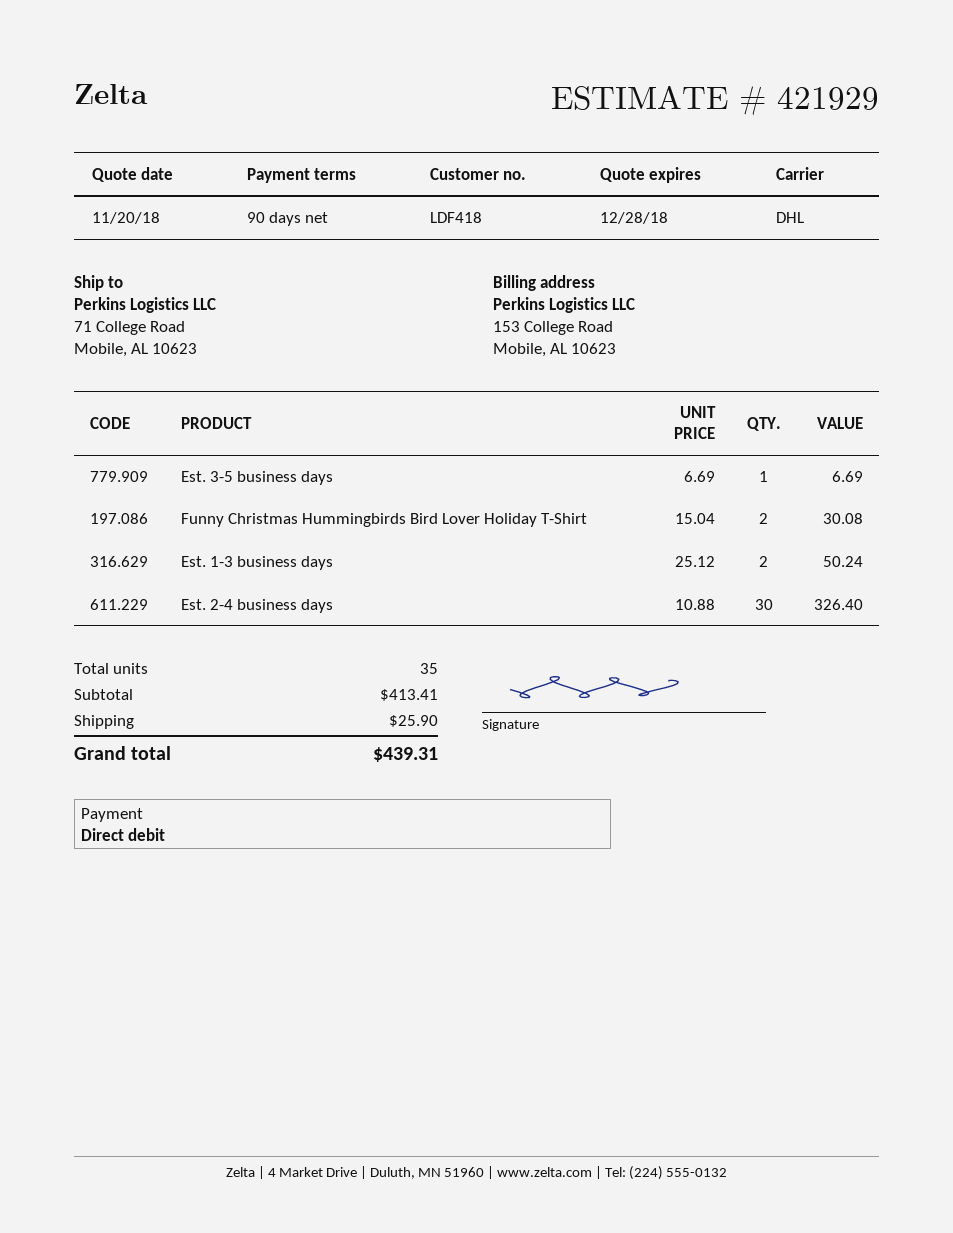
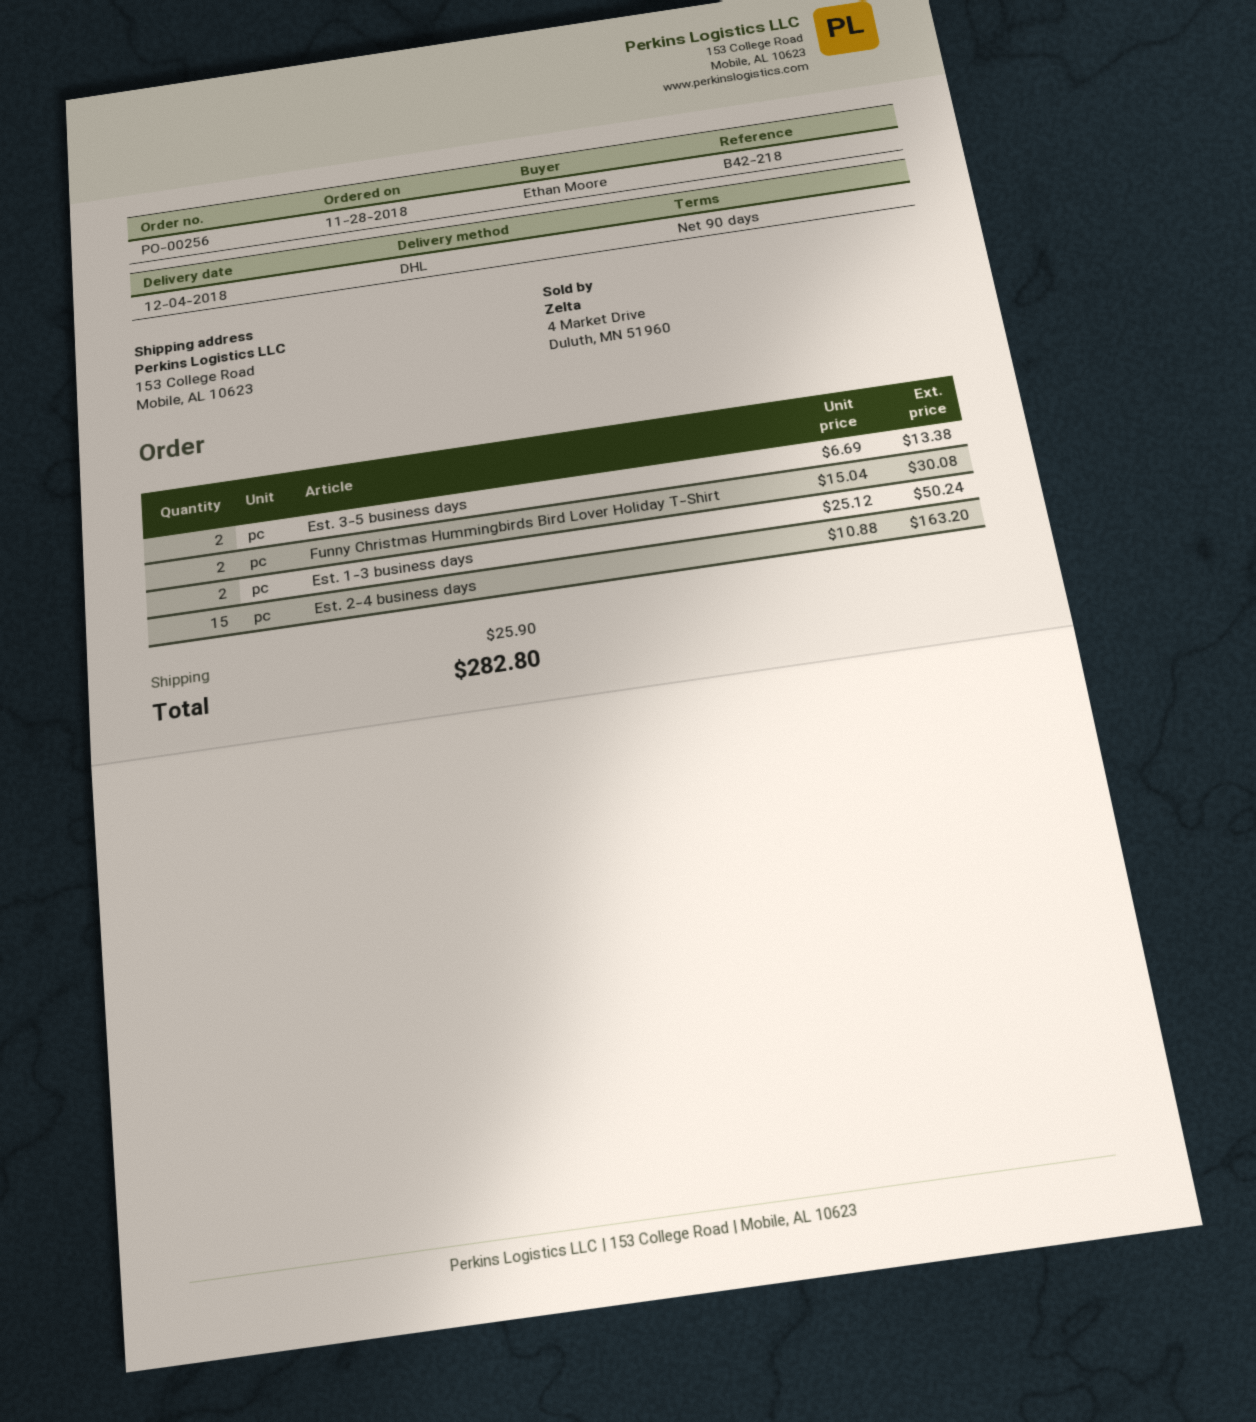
ship to: 71 College Road, Mobile, AL 10623 -> 153 College Road, Mobile, AL 10623
Est. 3-5 business days: 1 x 6.69 = 6.69 -> 2 x 6.69 = 13.38
Est. 2-4 business days: 30 x 10.88 = 326.40 -> 15 x 10.88 = 163.20
total: 439.31 -> 282.80

